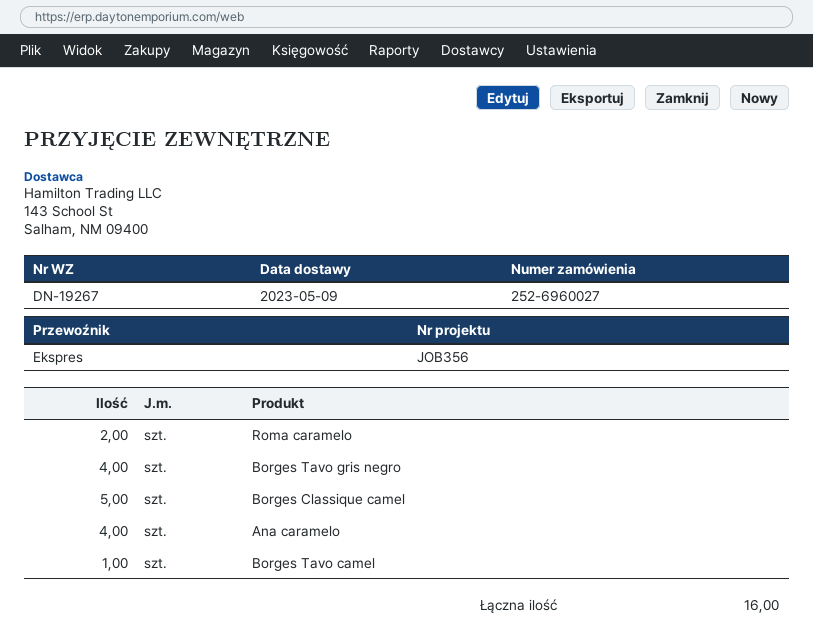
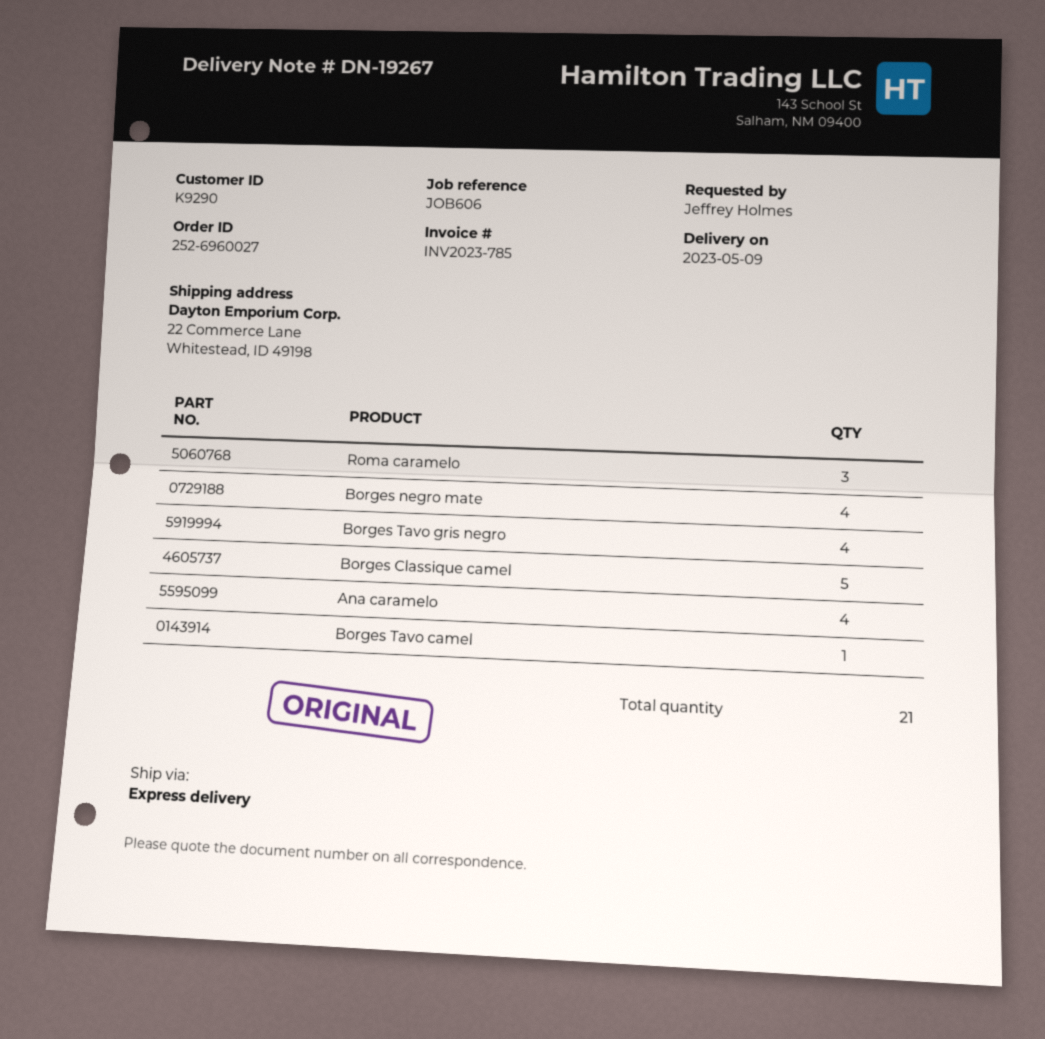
reference: JOB356 -> JOB606
Roma caramelo: 2 -> 3
Borges negro mate: none -> 4
total quantity: 16 -> 21

